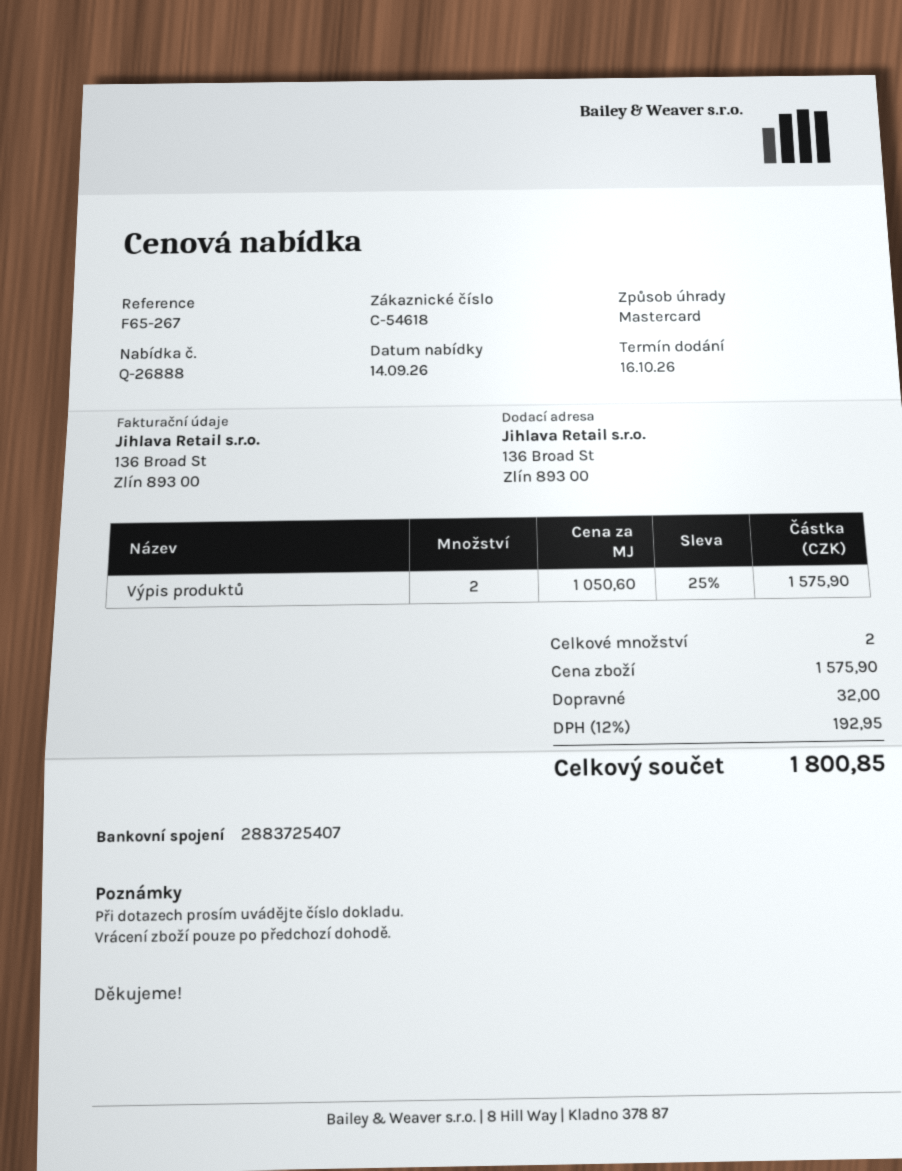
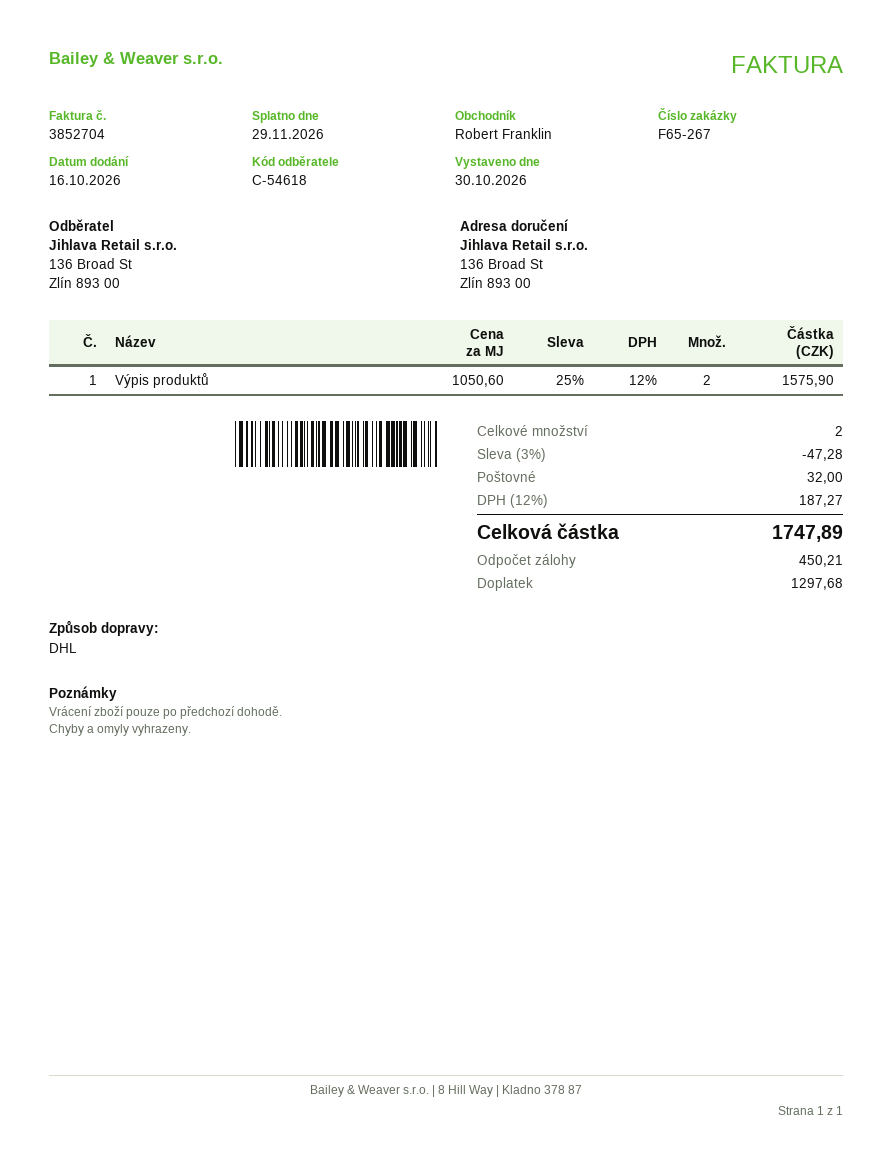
discount: none -> 3% = 47.28
tax: 12% = 192.95 -> 12% = 187.27
total: 1800.85 -> 1747.89

